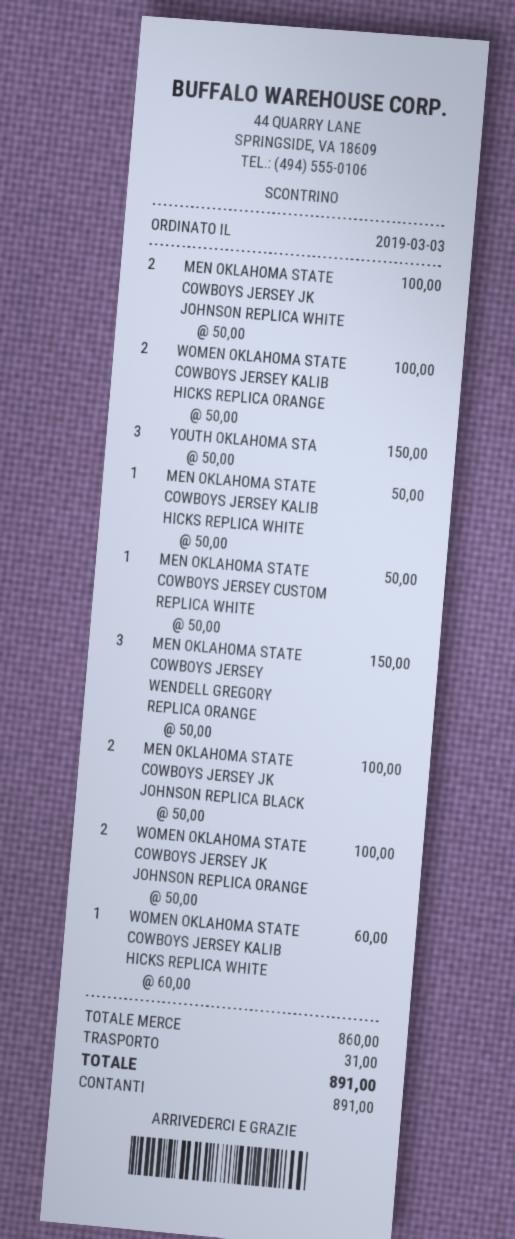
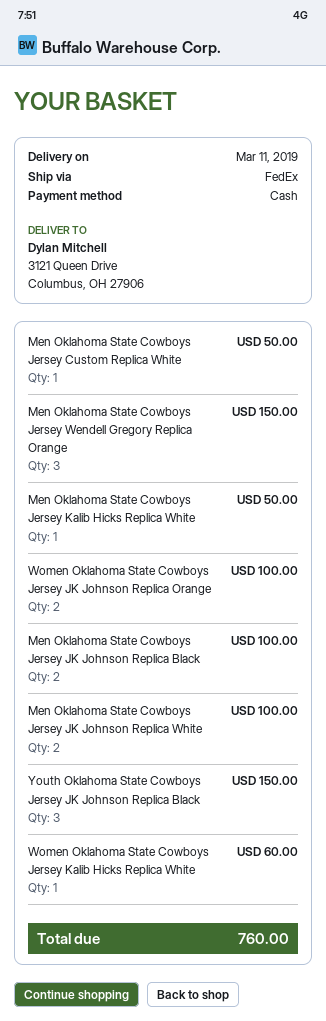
WOMEN OKLAHOMA STATE COWBOYS JERSEY KALIB HICKS REPLICA ORANGE: 2 for 100.00 -> none
shipping: 31.00 -> none
total: 891.00 -> 760.00

